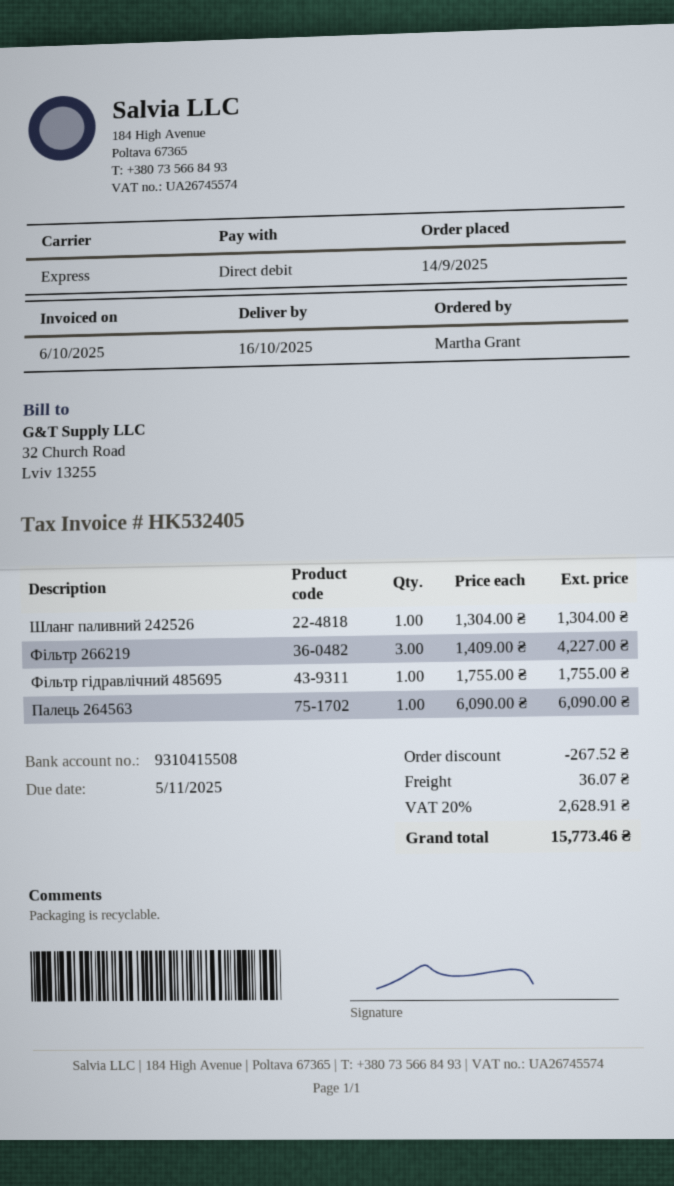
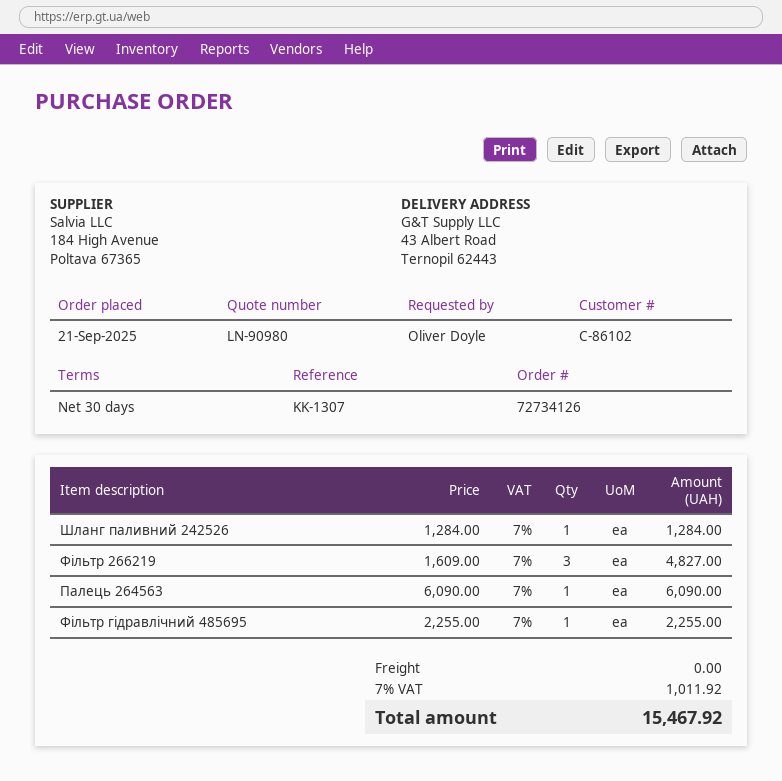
order date: 2025-09-14 -> 2025-09-21
ordered by: Martha Grant -> Oliver Doyle
Шланг паливний 242526: 1 x 1304.00 = 1304.00 -> 1 x 1284.00 = 1284.00
Фільтр 266219: 3 x 1409.00 = 4227.00 -> 3 x 1609.00 = 4827.00
Фільтр гідравлічний 485695: 1 x 1755.00 = 1755.00 -> 1 x 2255.00 = 2255.00
discount: 267.52 -> none
shipping: 36.07 -> 0.00
tax: 20% = 2628.91 -> 7% = 1011.92
total: 15773.46 -> 15467.92

